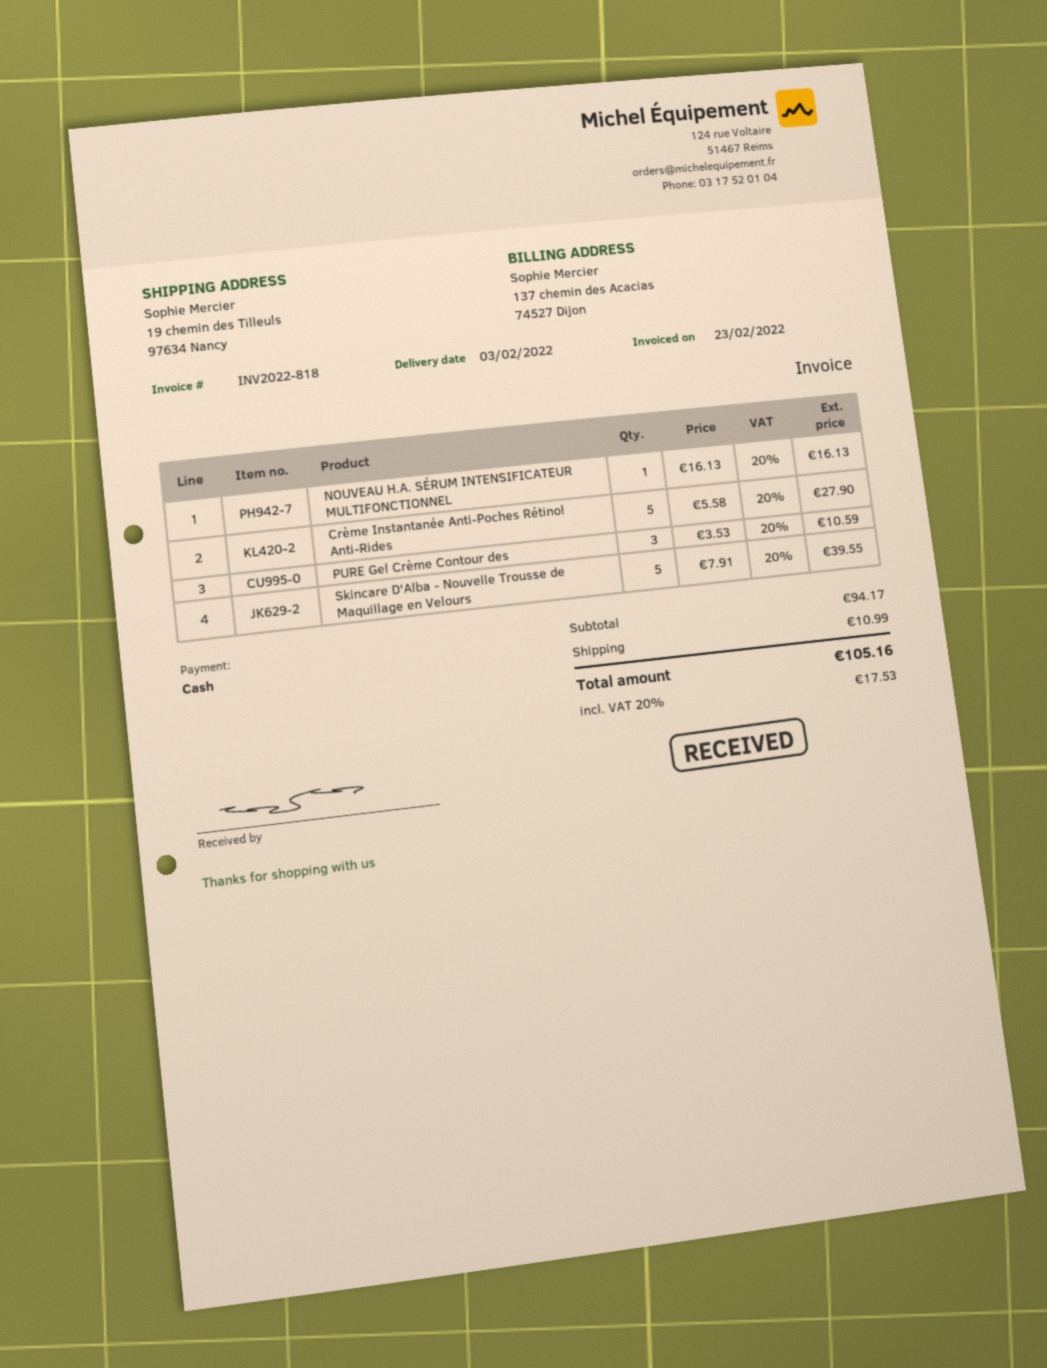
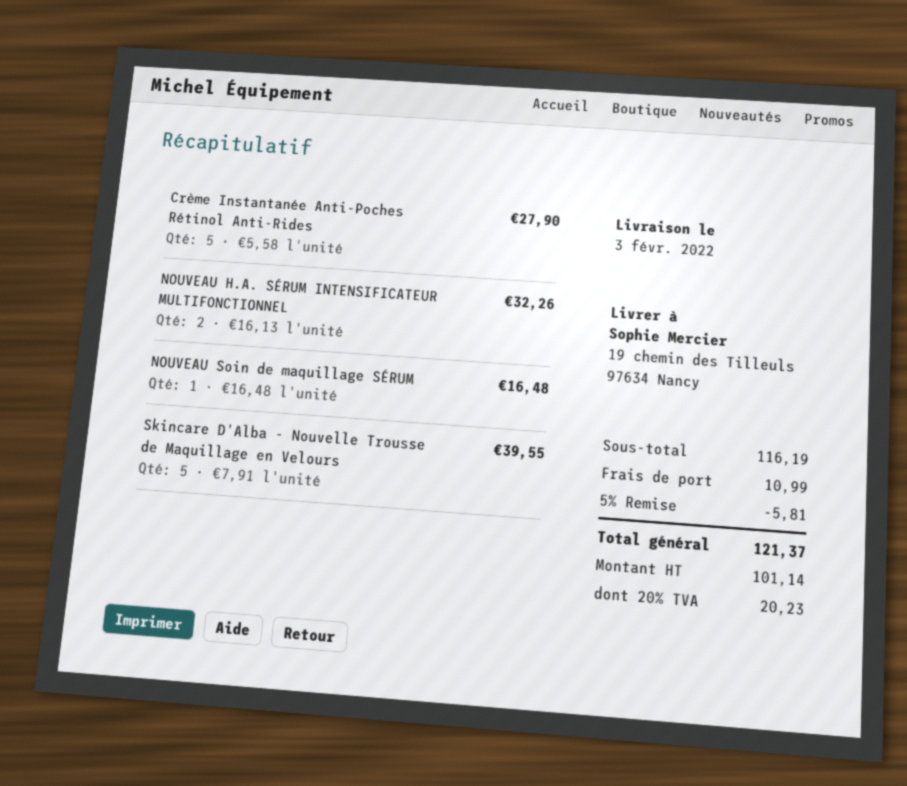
NOUVEAU H.A. SÉRUM INTENSIFICATEUR MULTIFONCTIONNEL: 1 x 16.13 = 16.13 -> 2 x 16.13 = 32.26
PURE Gel Crème Contour des: 3 x 3.53 = 10.59 -> none
NOUVEAU Soin de maquillage SÉRUM: none -> 1 x 16.48 = 16.48
subtotal: 94.17 -> 116.19
discount: none -> 5% = 5.81
tax: 20% = 17.53 -> 20% = 20.23
total: 105.16 -> 121.37

